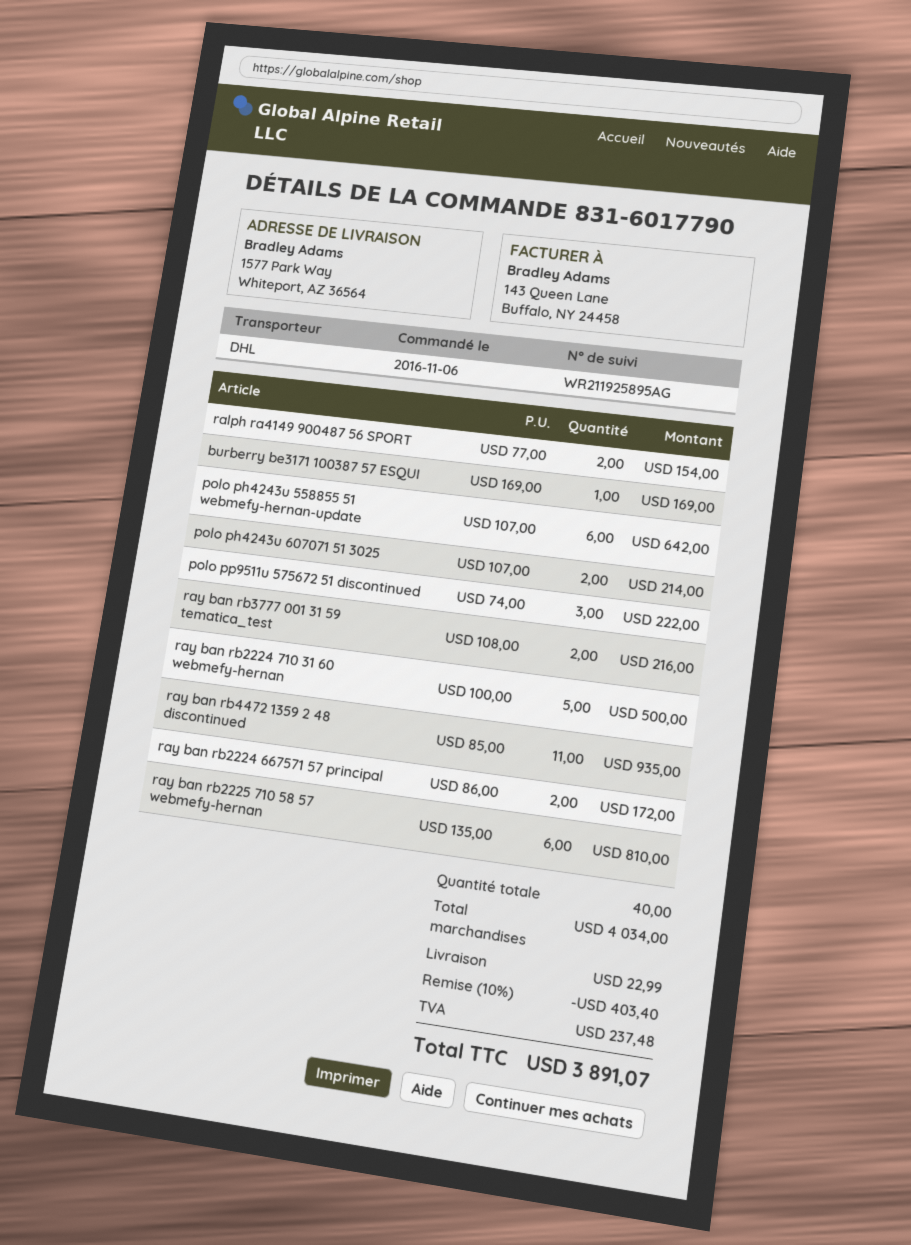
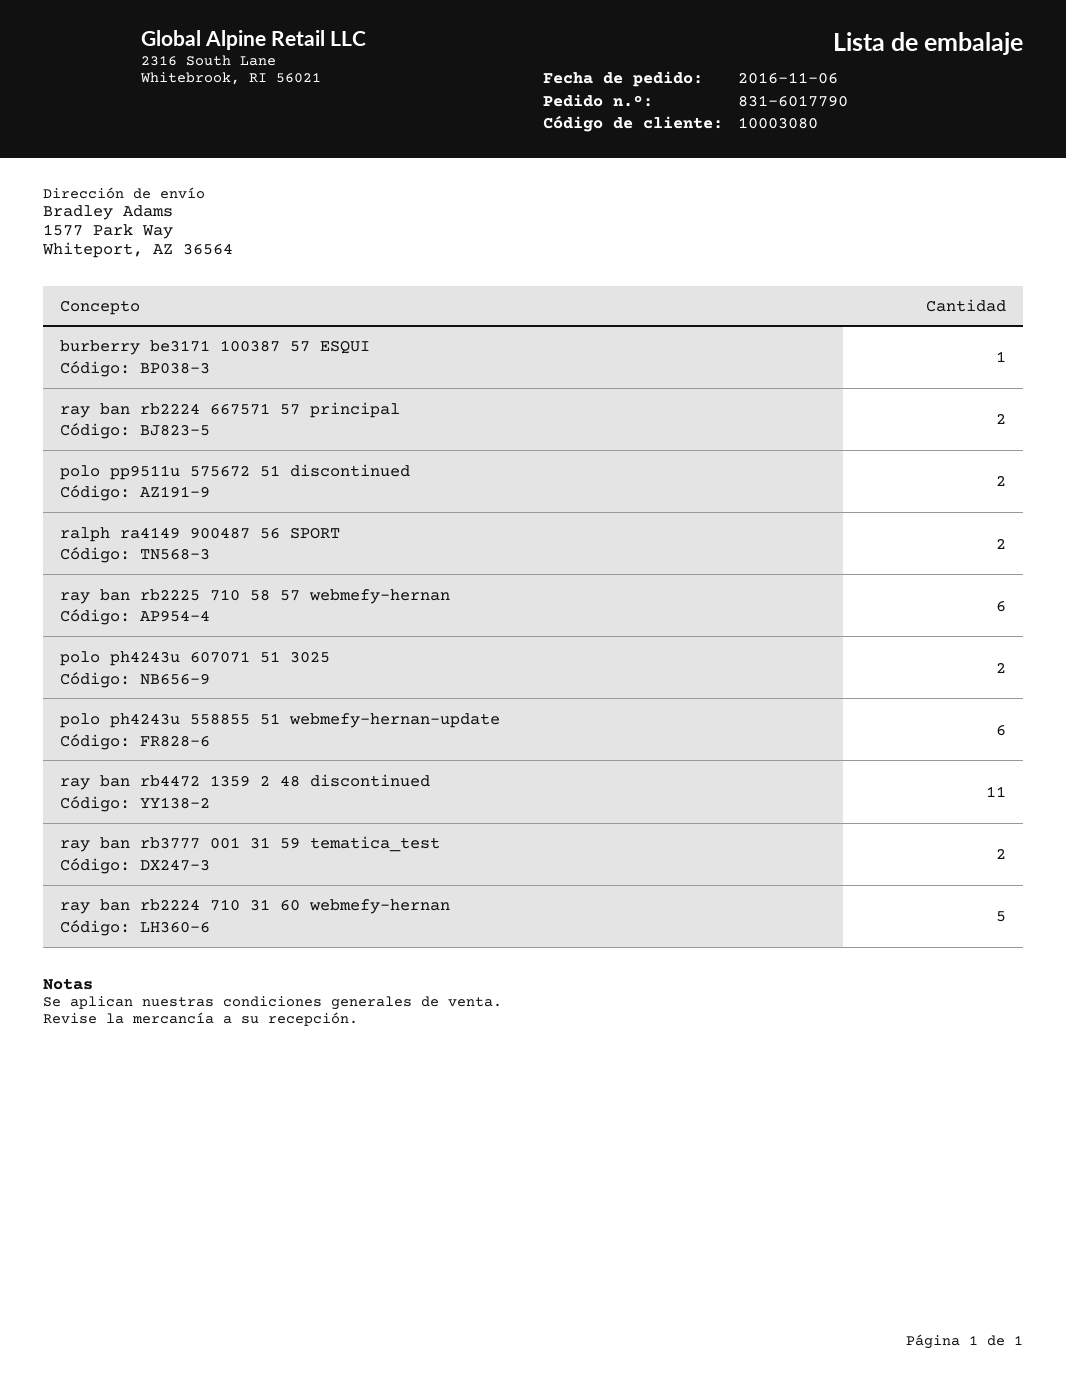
polo pp9511u 575672 51 discontinued: 3 -> 2

